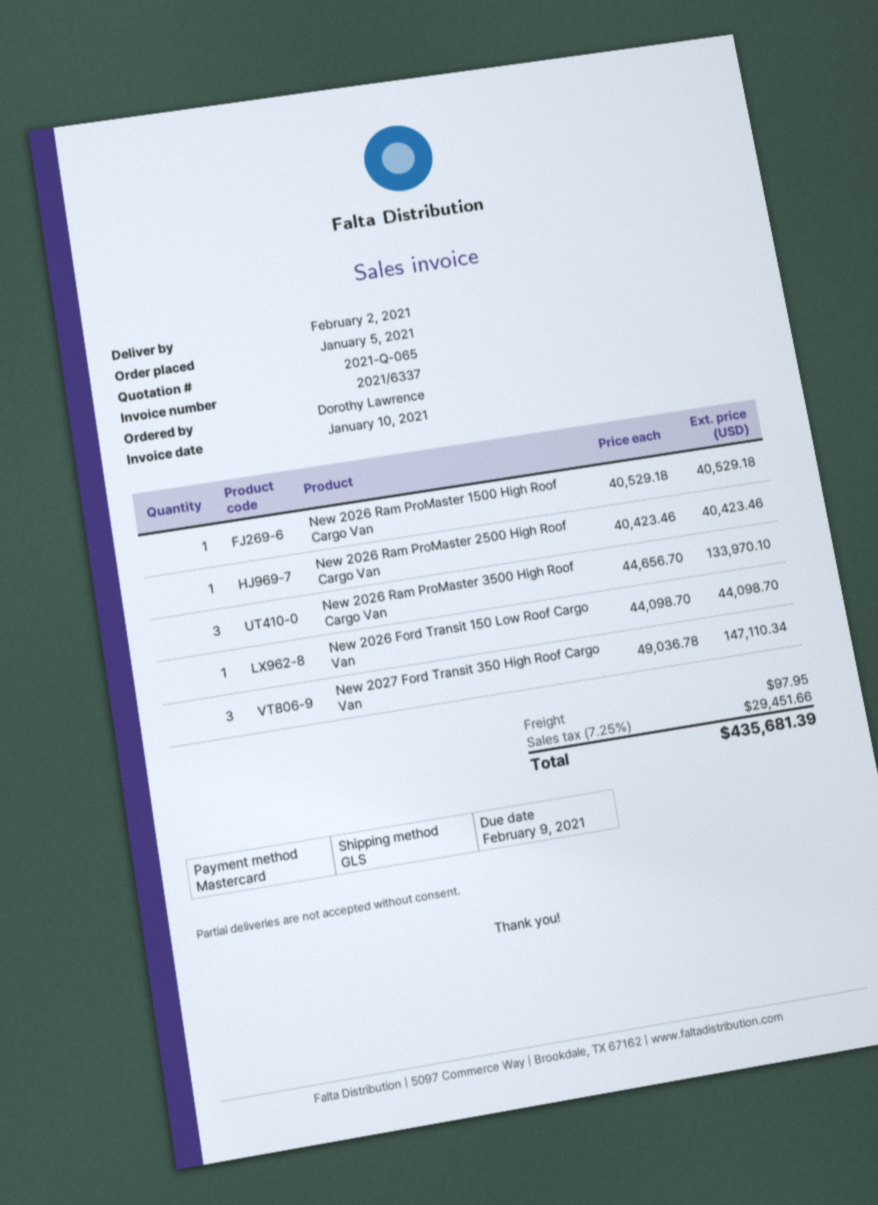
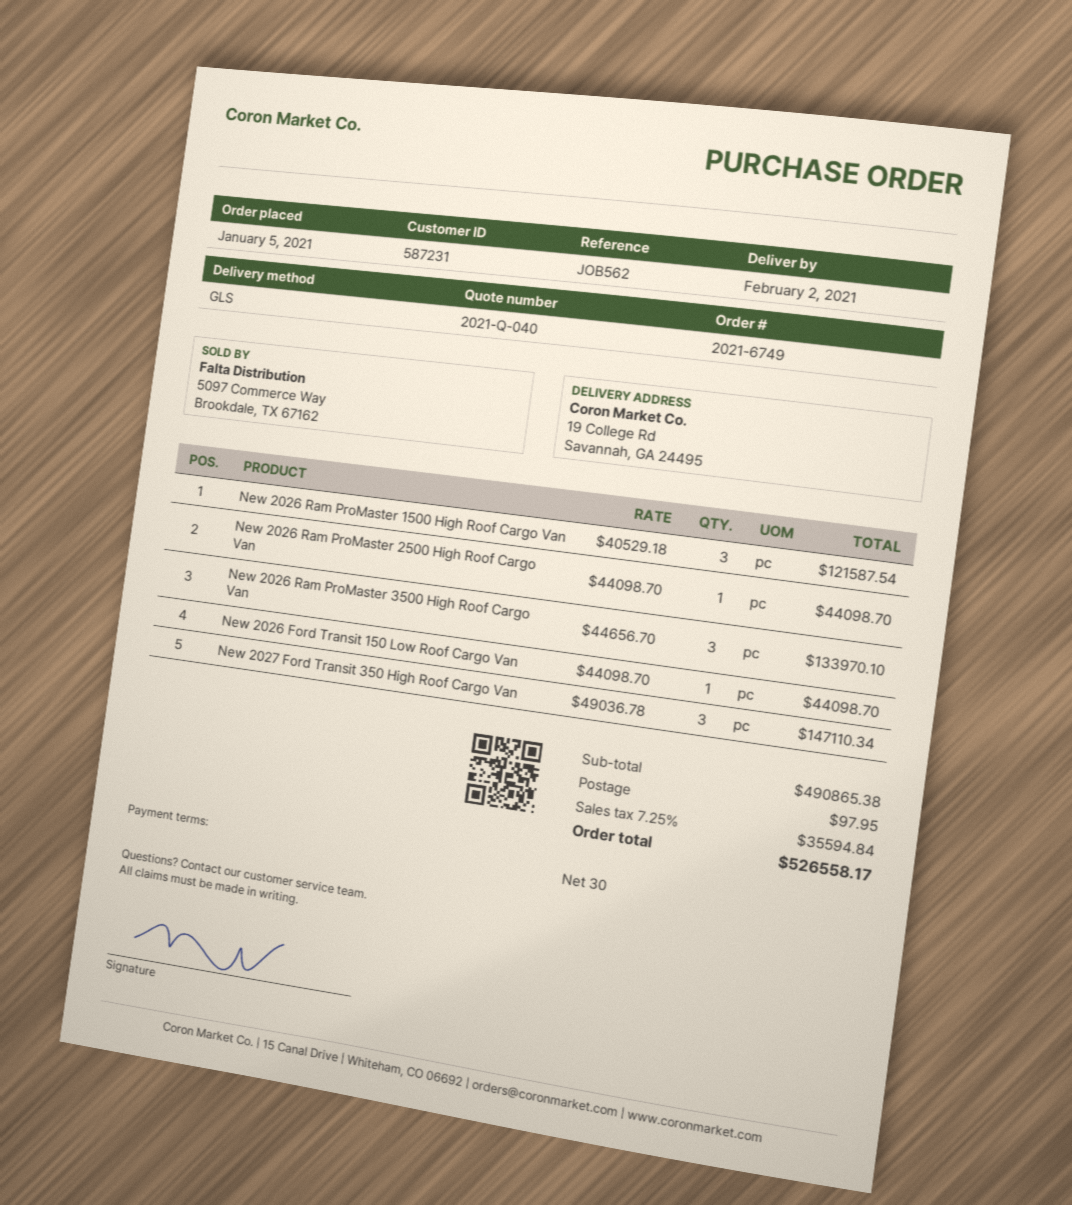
quote number: 2021-Q-065 -> 2021-Q-040
New 2026 Ram ProMaster 1500 High Roof Cargo Van: 1 x 40529.18 = 40529.18 -> 3 x 40529.18 = 121587.54
New 2026 Ram ProMaster 2500 High Roof Cargo Van: 1 x 40423.46 = 40423.46 -> 1 x 44098.70 = 44098.70
tax: 7.25% = 29451.66 -> 7.25% = 35594.84
total: 435681.39 -> 526558.17

